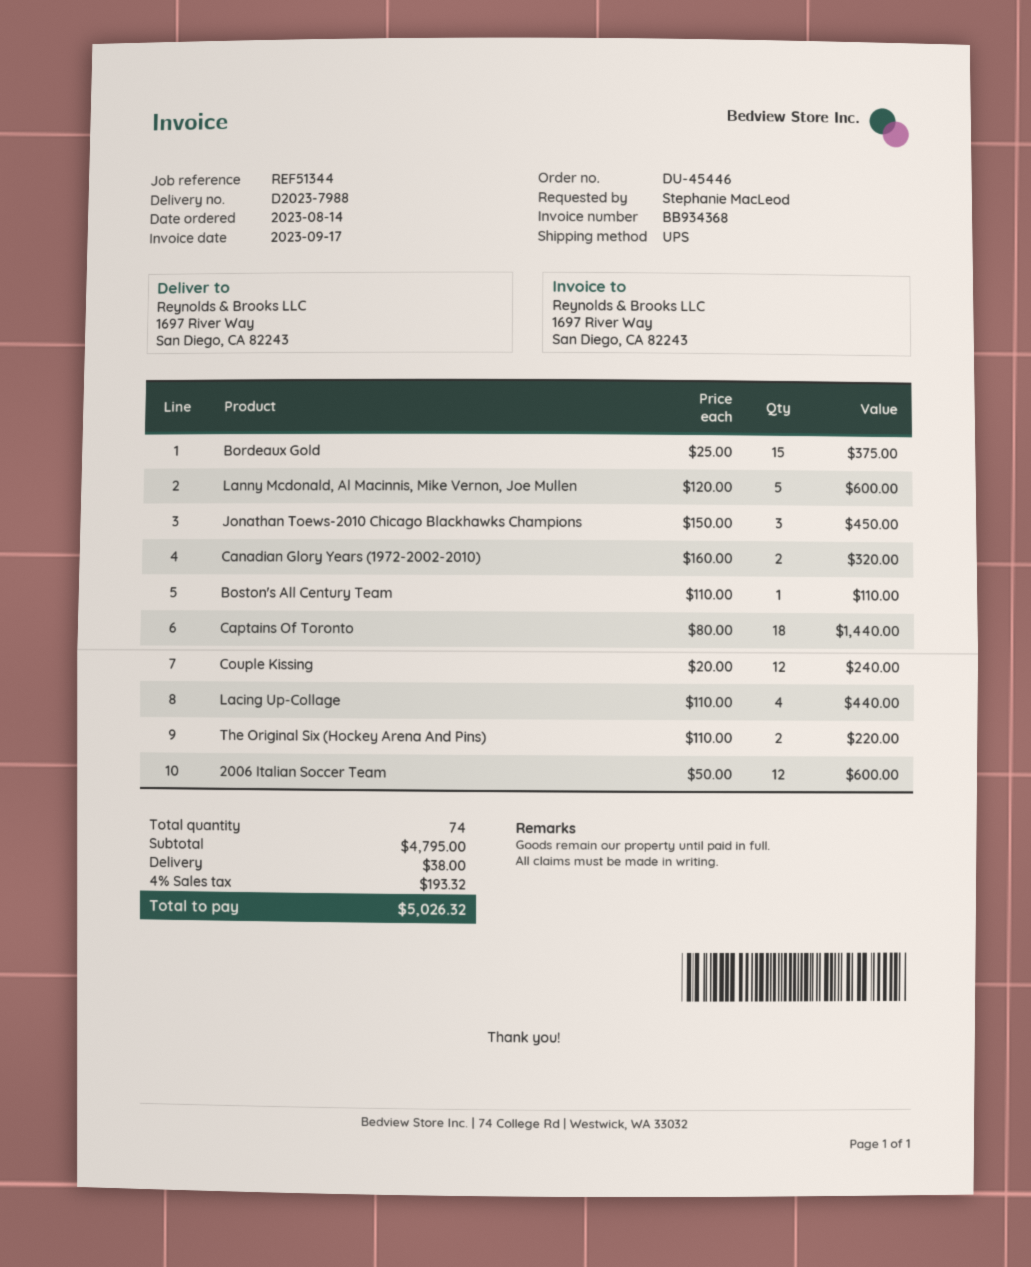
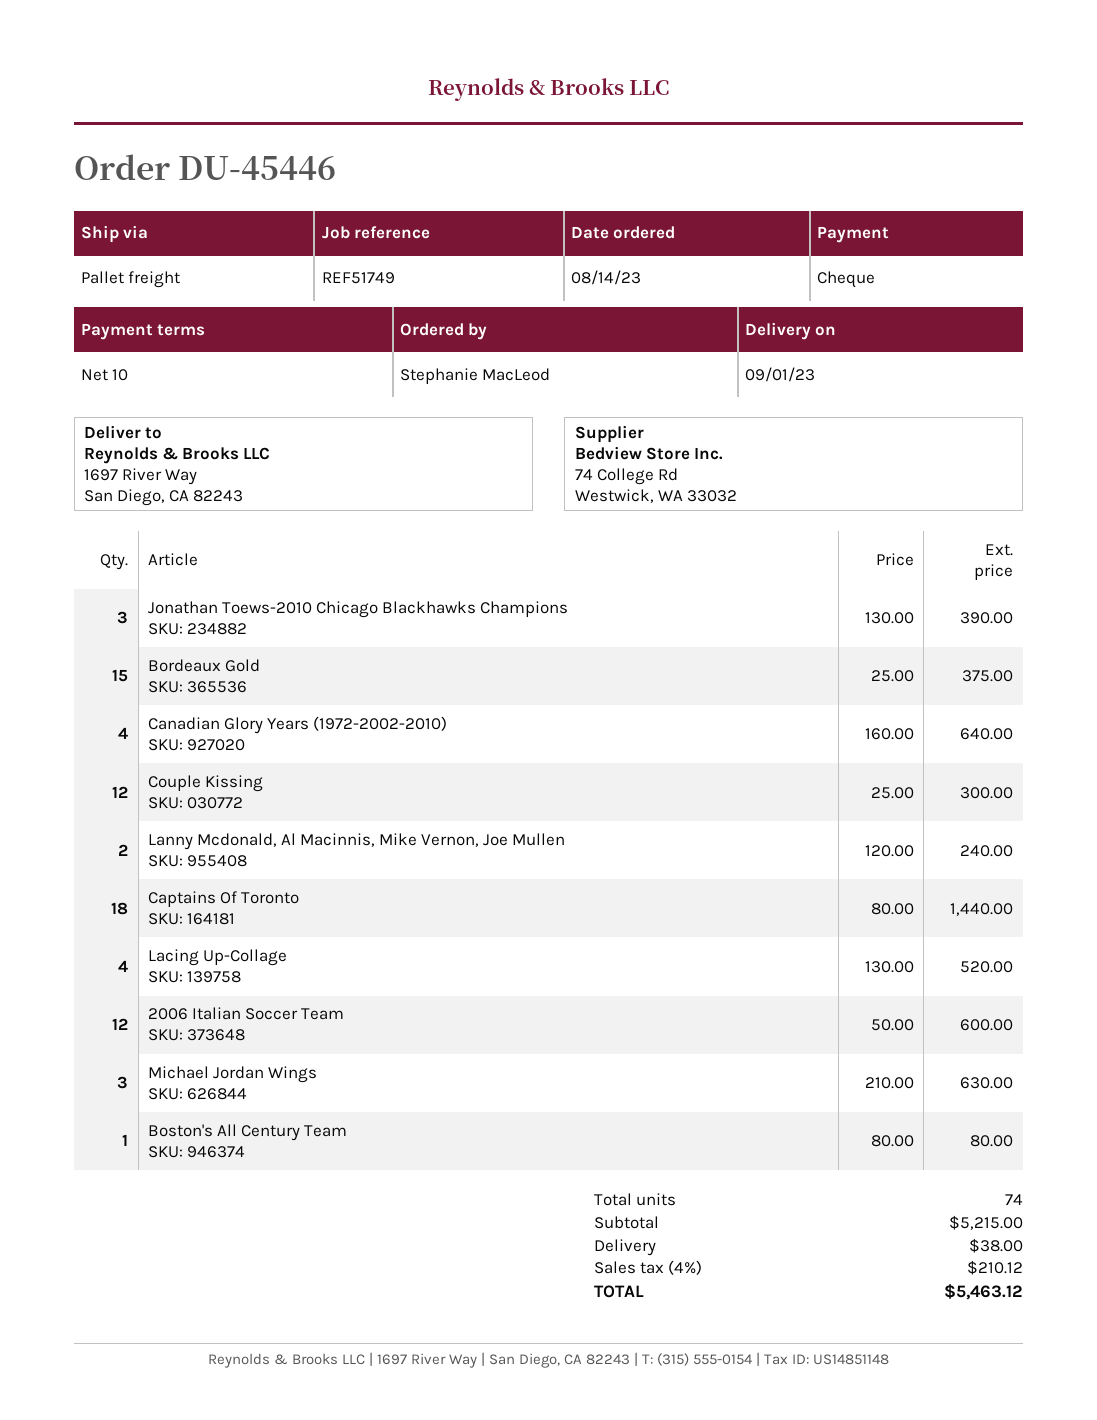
reference: REF51344 -> REF51749
shipping method: UPS -> pallet freight
Lanny Mcdonald, Al Macinnis, Mike Vernon, Joe Mullen: 5 x 120.00 = 600.00 -> 2 x 120.00 = 240.00
Jonathan Toews-2010 Chicago Blackhawks Champions: 3 x 150.00 = 450.00 -> 3 x 130.00 = 390.00
Canadian Glory Years (1972-2002-2010): 2 x 160.00 = 320.00 -> 4 x 160.00 = 640.00
Boston's All Century Team: 1 x 110.00 = 110.00 -> 1 x 80.00 = 80.00
Couple Kissing: 12 x 20.00 = 240.00 -> 12 x 25.00 = 300.00
Lacing Up-Collage: 4 x 110.00 = 440.00 -> 4 x 130.00 = 520.00
The Original Six (Hockey Arena And Pins): 2 x 110.00 = 220.00 -> none
Michael Jordan Wings: none -> 3 x 210.00 = 630.00
subtotal: 4795.00 -> 5215.00
tax: 4% = 193.32 -> 4% = 210.12
total: 5026.32 -> 5463.12

